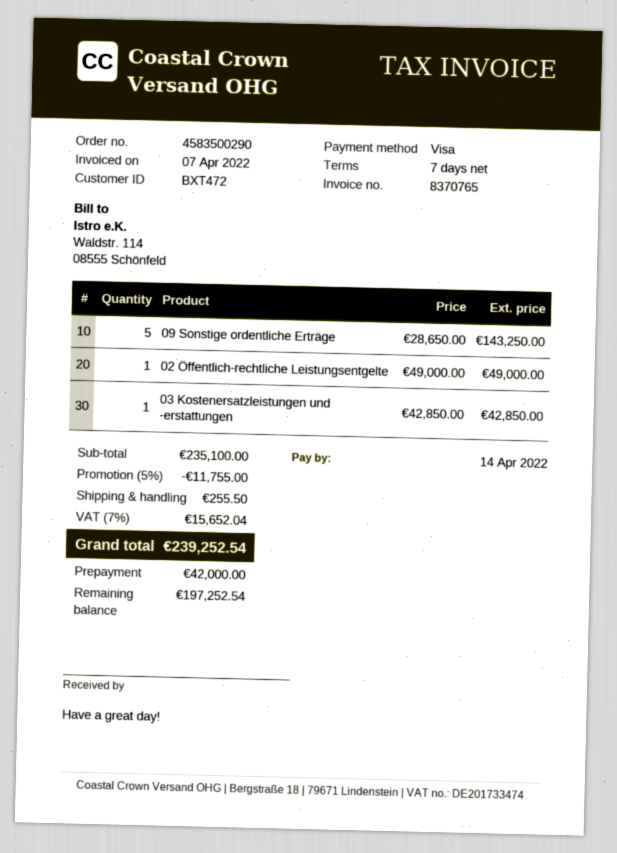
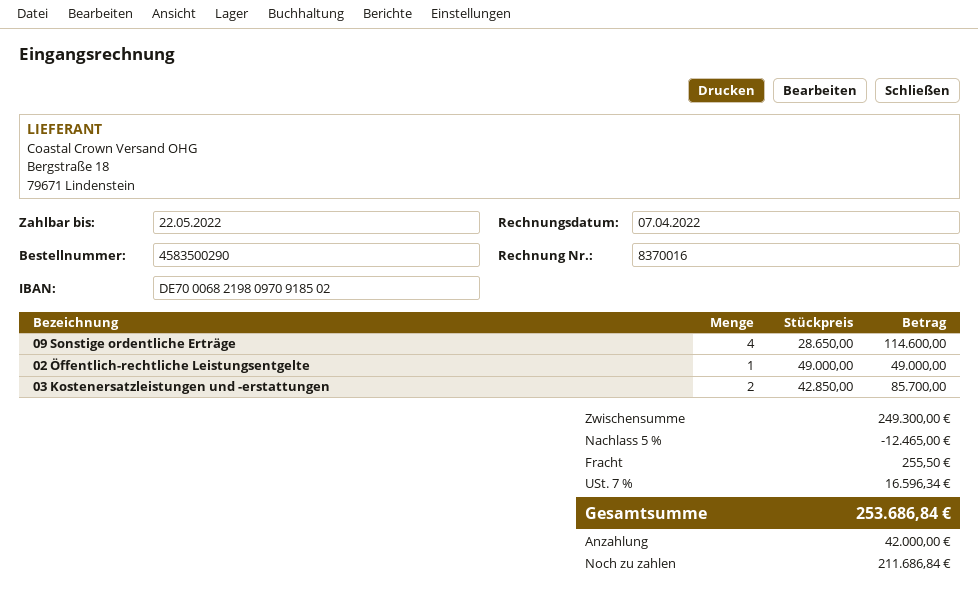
invoice number: 8370765 -> 8370016
due date: 2022-04-14 -> 2022-05-22
09 Sonstige ordentliche Erträge: 5 x 28650.00 = 143250.00 -> 4 x 28650.00 = 114600.00
03 Kostenersatzleistungen und -erstattungen: 1 x 42850.00 = 42850.00 -> 2 x 42850.00 = 85700.00
subtotal: 235100.00 -> 249300.00
discount: 5% = 11755.00 -> 5% = 12465.00
tax: 7% = 15652.04 -> 7% = 16596.34
total: 239252.54 -> 253686.84
balance: 197252.54 -> 211686.84

